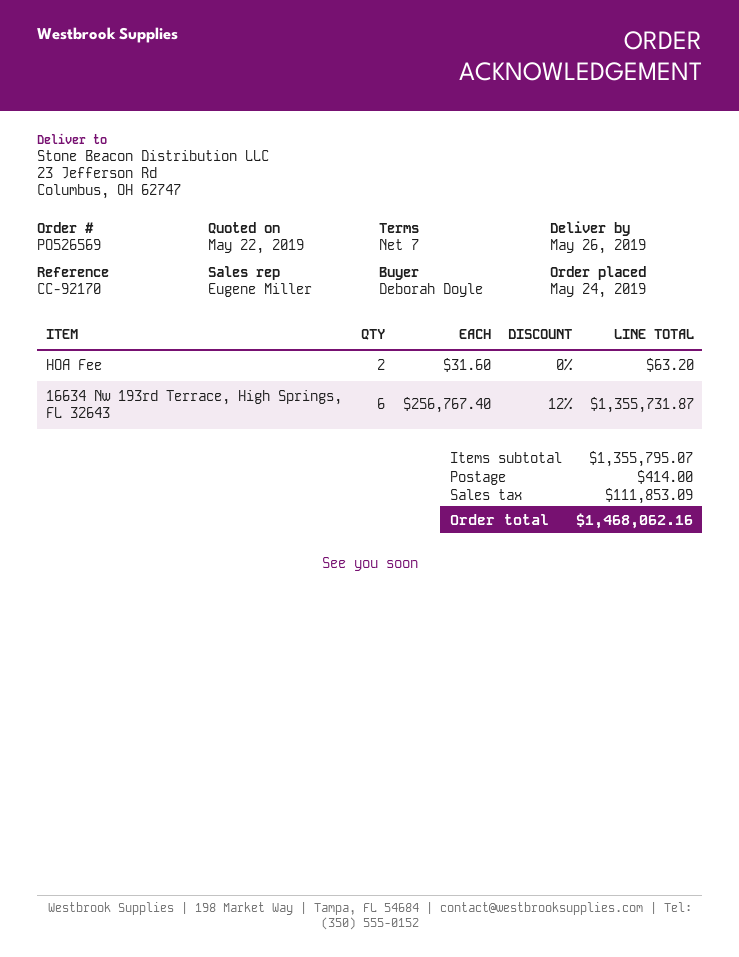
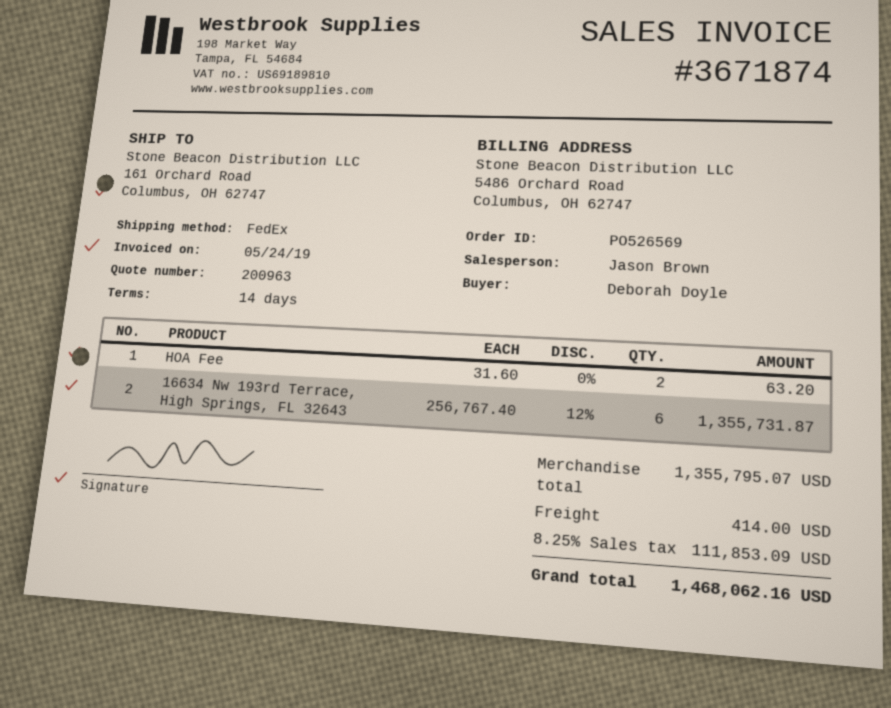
payment terms: 7 days -> 14 days
sales rep: Eugene Miller -> Jason Brown
ship to: 23 Jefferson Rd, Columbus, OH 62747 -> 161 Orchard Road, Columbus, OH 62747

